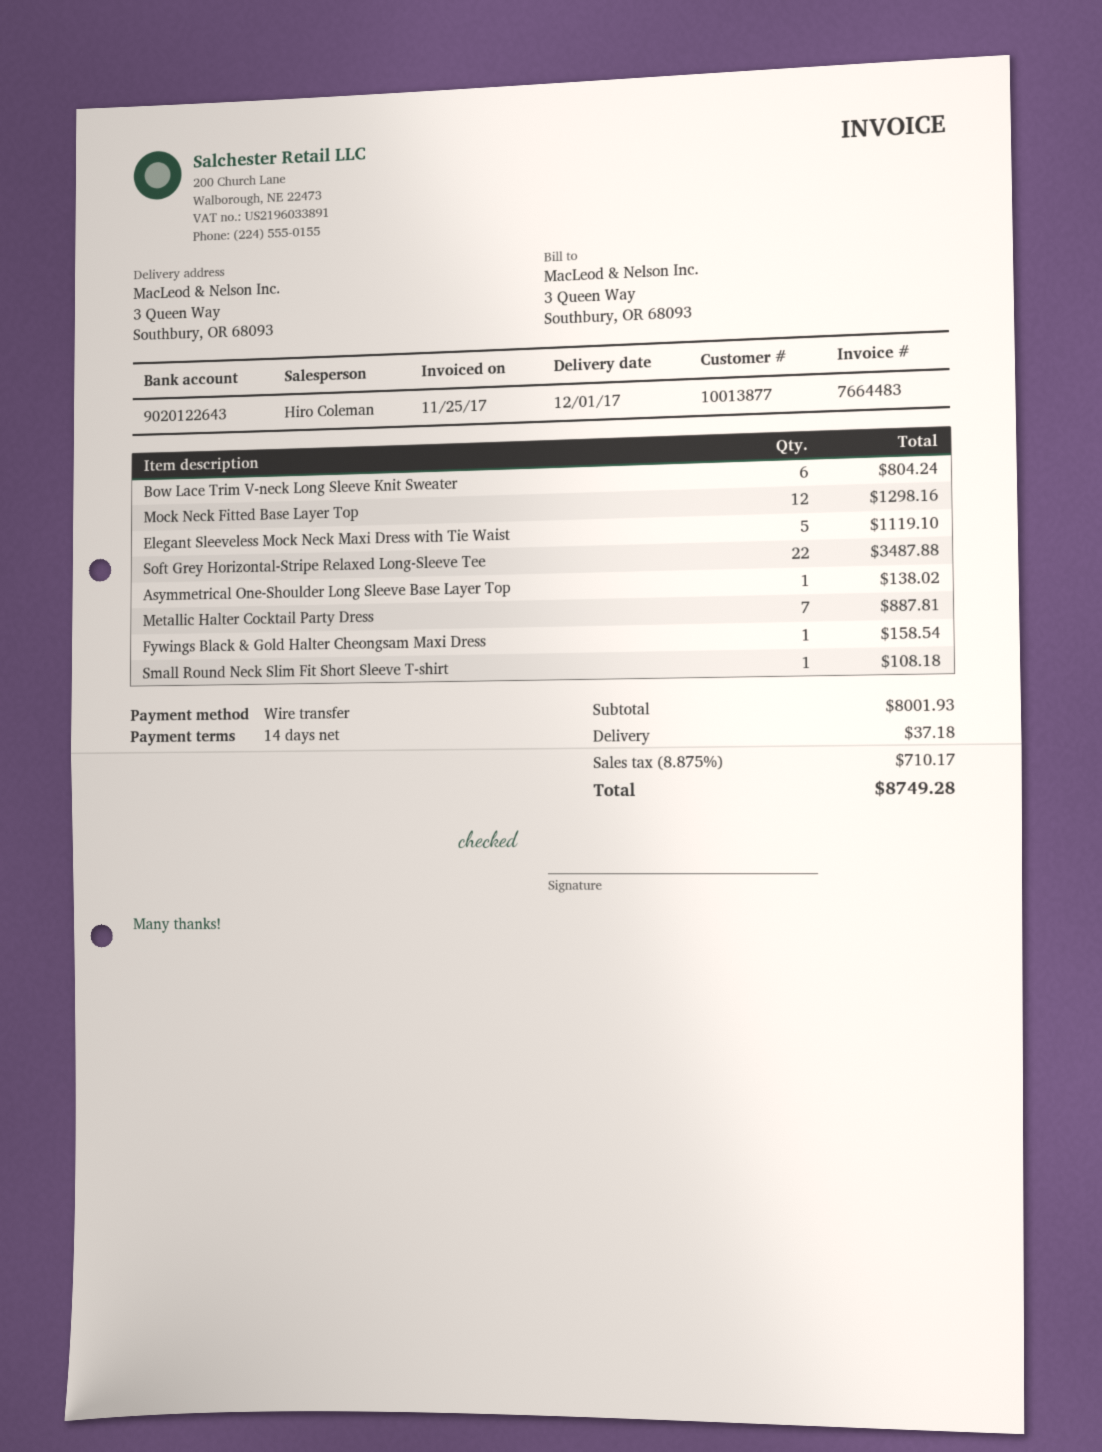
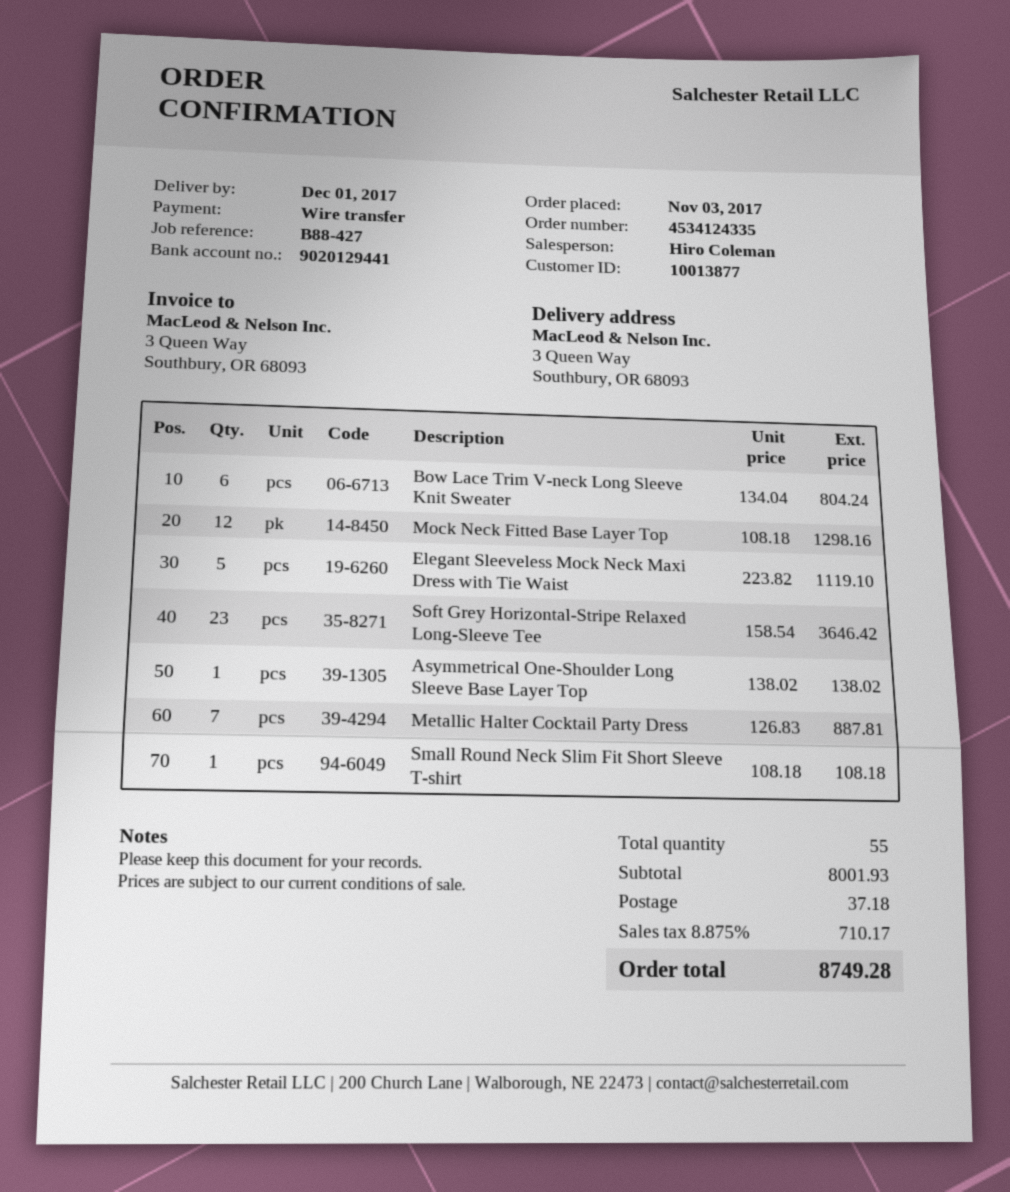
bank account: 9020122643 -> 9020129441
Soft Grey Horizontal-Stripe Relaxed Long-Sleeve Tee: 22 for 3487.88 -> 23 for 3646.42
Fywings Black & Gold Halter Cheongsam Maxi Dress: 1 for 158.54 -> none

